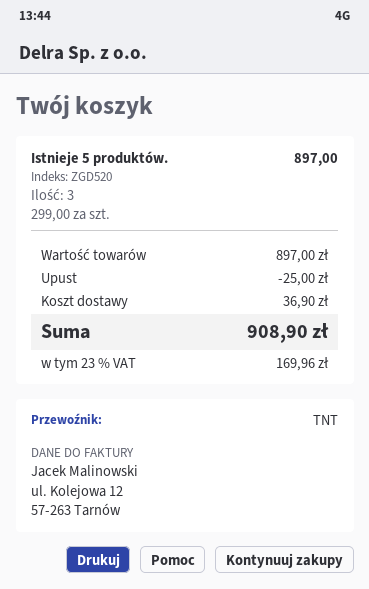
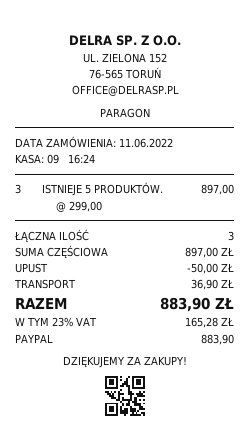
discount: 25.00 -> 50.00
tax: 23% = 169.96 -> 23% = 165.28
total: 908.90 -> 883.90

